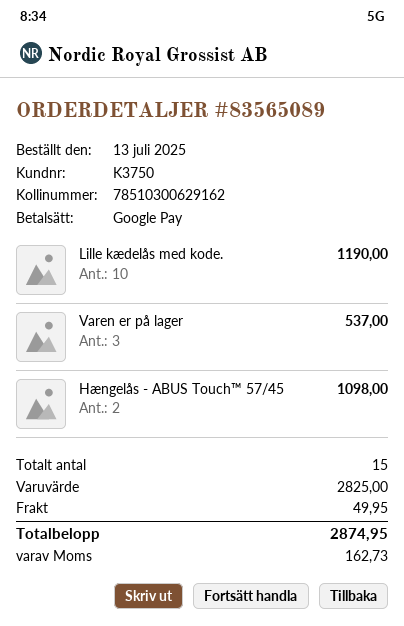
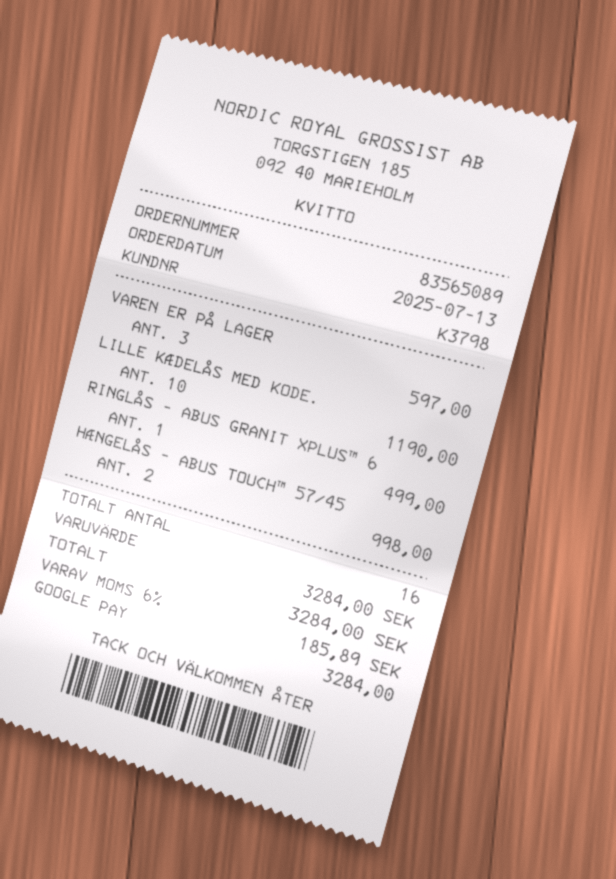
customer number: K3750 -> K3798
Varen er på lager: 3 for 537.00 -> 3 for 597.00
Hængelås - ABUS Touch™ 57/45: 2 for 1098.00 -> 2 for 998.00
RINGLÅS - ABUS GRANIT XPLUS™ 6: none -> 1 for 499.00
total quantity: 15 -> 16
subtotal: 2825.00 -> 3284.00
shipping: 49.95 -> none
tax: 162.73 -> 185.89
total: 2874.95 -> 3284.00

